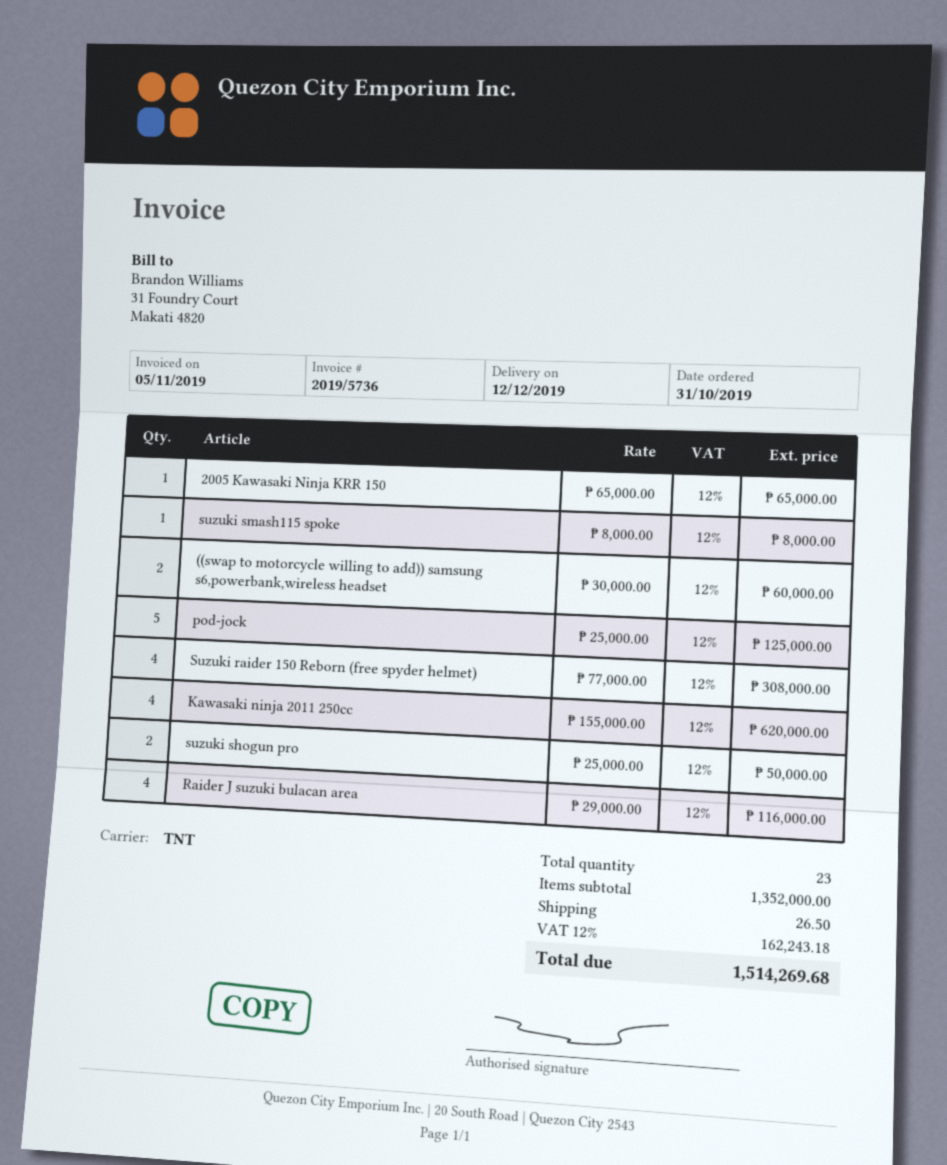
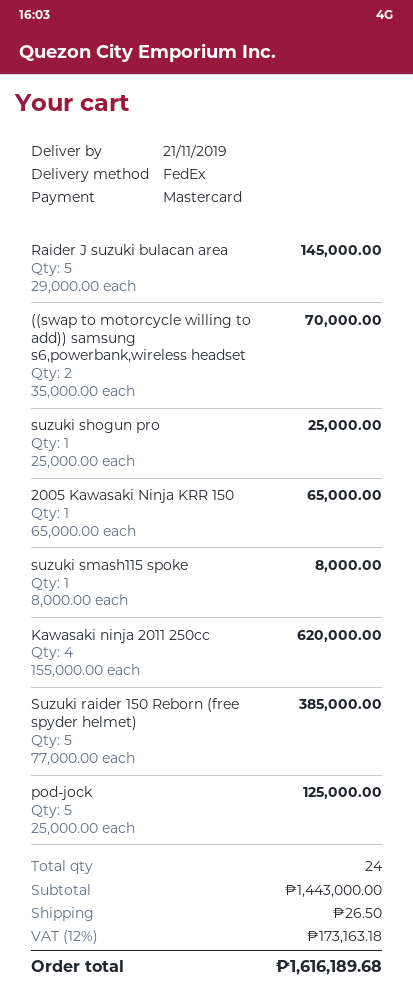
delivery date: 2019-12-12 -> 2019-11-21
shipping method: TNT -> FedEx
((swap to motorcycle willing to add)) samsung s6,powerbank,wireless headset: 2 x 30000.00 = 60000.00 -> 2 x 35000.00 = 70000.00
Suzuki raider 150 Reborn (free spyder helmet): 4 x 77000.00 = 308000.00 -> 5 x 77000.00 = 385000.00
suzuki shogun pro: 2 x 25000.00 = 50000.00 -> 1 x 25000.00 = 25000.00
Raider J suzuki bulacan area: 4 x 29000.00 = 116000.00 -> 5 x 29000.00 = 145000.00
total quantity: 23 -> 24
subtotal: 1352000.00 -> 1443000.00
tax: 12% = 162243.18 -> 12% = 173163.18
total: 1514269.68 -> 1616189.68

